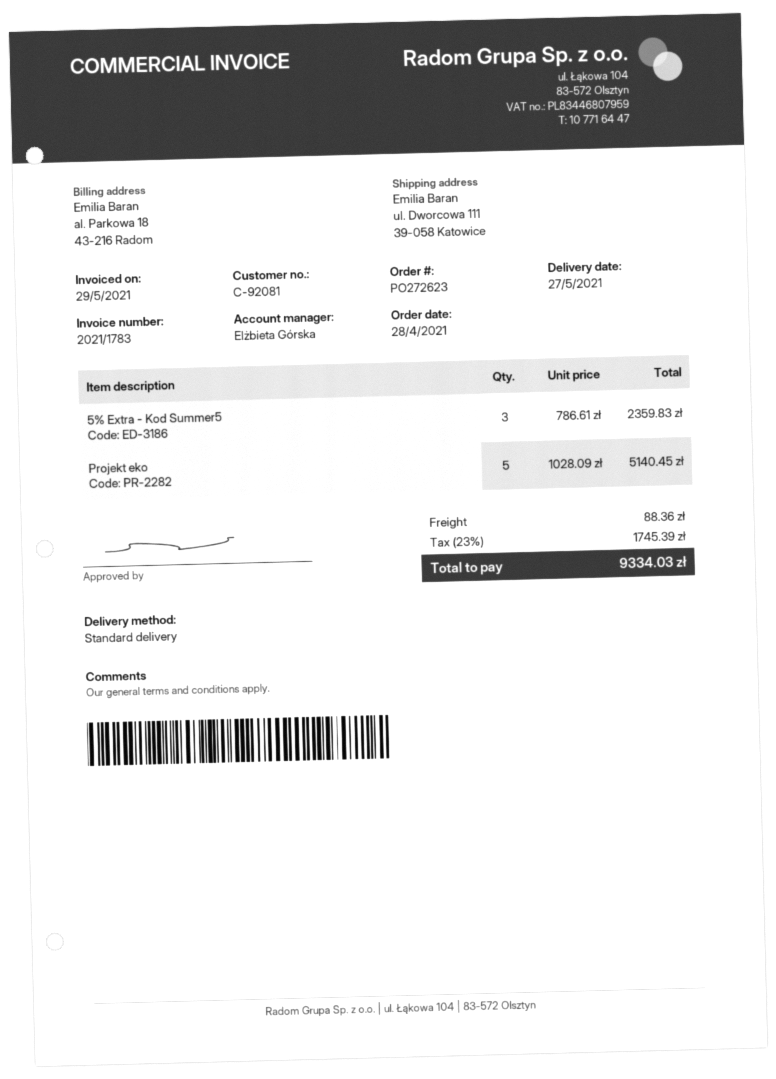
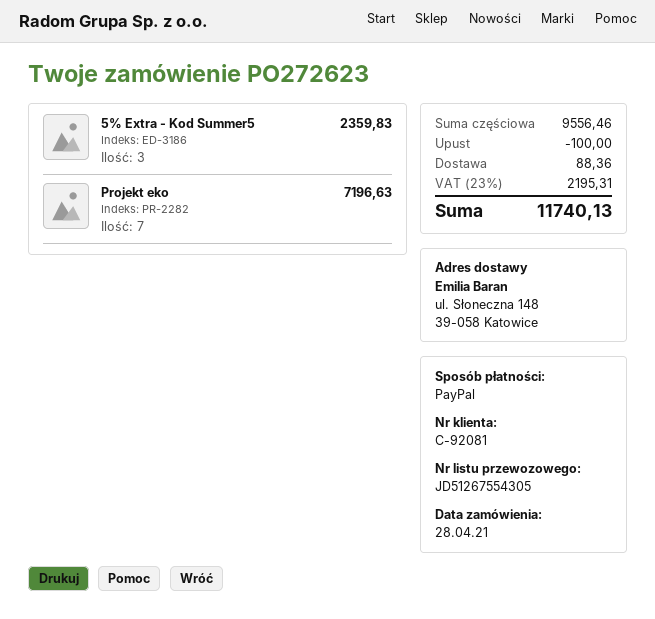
ship to: ul. Dworcowa 111, 39-058 Katowice -> ul. Słoneczna 148, 39-058 Katowice
Projekt eko: 5 for 5140.45 -> 7 for 7196.63
discount: none -> 100.00
tax: 23% = 1745.39 -> 23% = 2195.31
total: 9334.03 -> 11740.13

